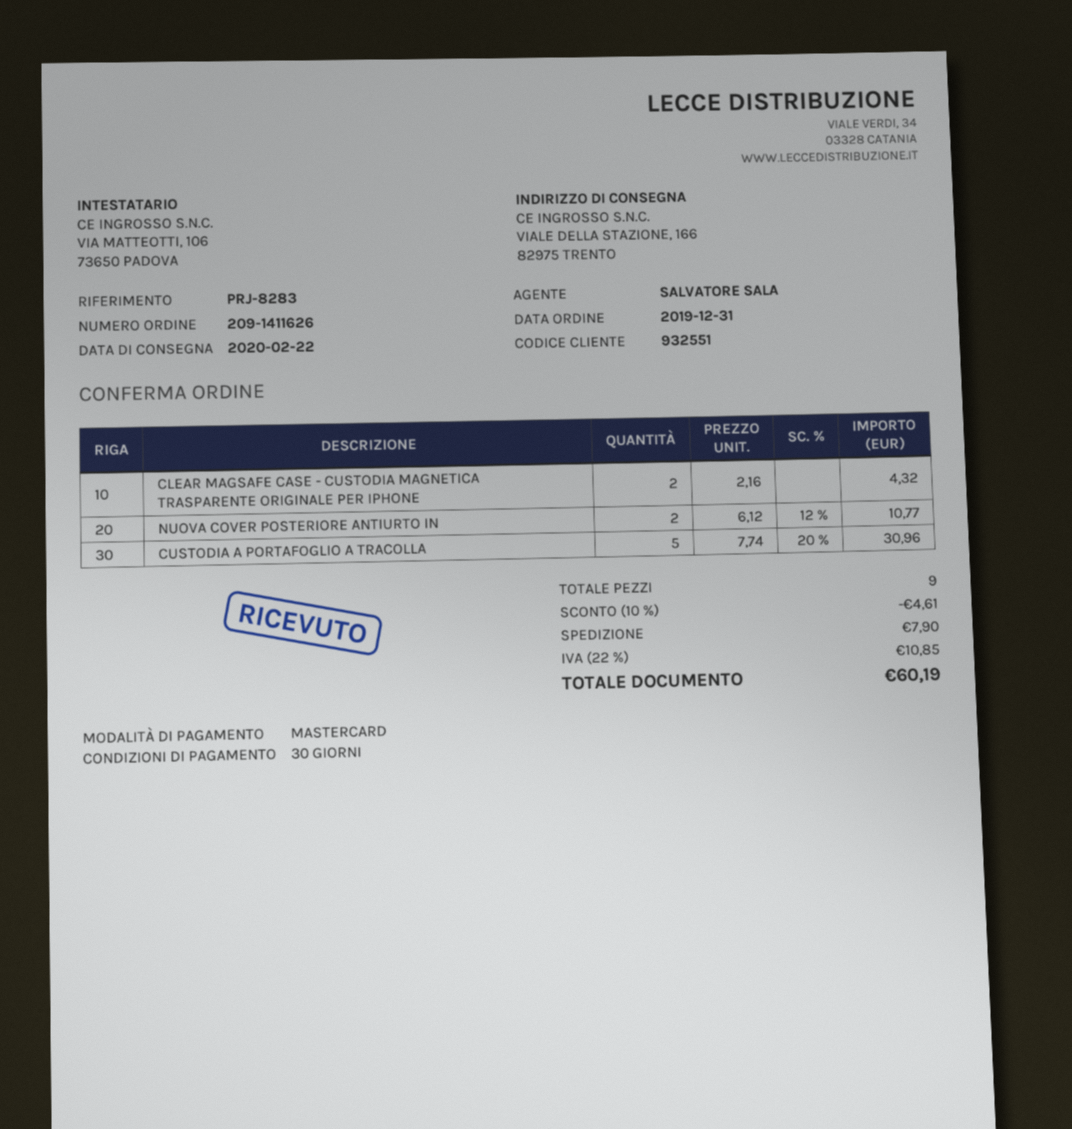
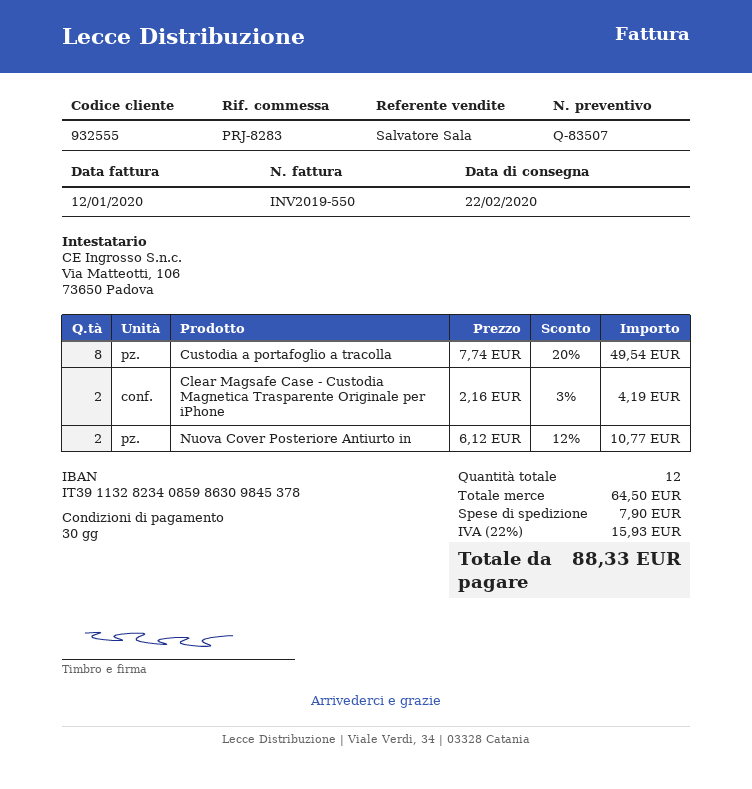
customer number: 932551 -> 932555
CLEAR MAGSAFE CASE - CUSTODIA MAGNETICA TRASPARENTE ORIGINALE PER IPHONE: 2 x 2.16 = 4.32 -> 2 x 2.16 - 3% = 4.19
CUSTODIA A PORTAFOGLIO A TRACOLLA: 5 x 7.74 - 20% = 30.96 -> 8 x 7.74 - 20% = 49.54
total quantity: 9 -> 12
discount: 10% = 4.61 -> none
tax: 22% = 10.85 -> 22% = 15.93
total: 60.19 -> 88.33

